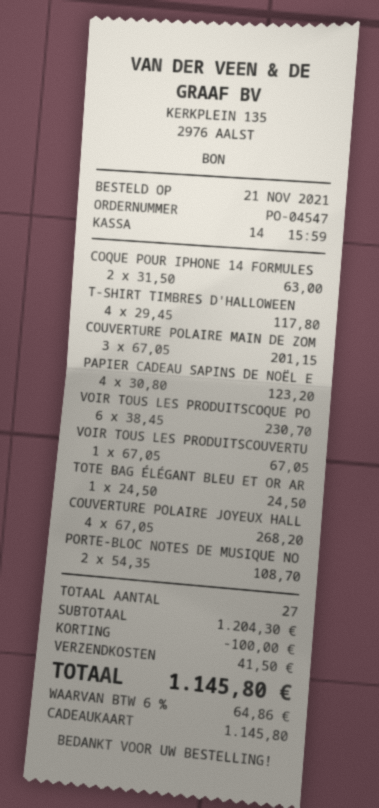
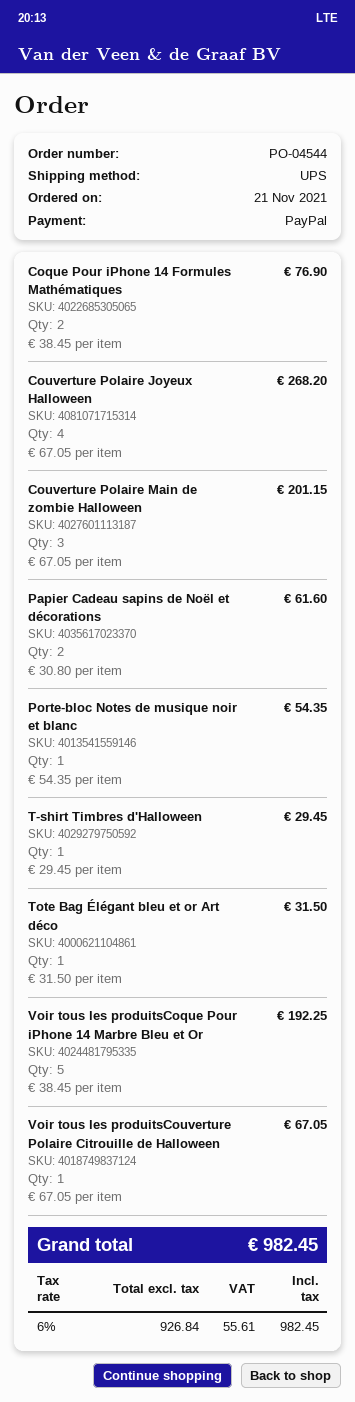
order number: PO-04547 -> PO-04544
payment method: gift card -> PayPal
COQUE POUR IPHONE 14 FORMULES: 2 x 31.50 = 63.00 -> 2 x 38.45 = 76.90
T-SHIRT TIMBRES D'HALLOWEEN: 4 x 29.45 = 117.80 -> 1 x 29.45 = 29.45
PAPIER CADEAU SAPINS DE NOËL E: 4 x 30.80 = 123.20 -> 2 x 30.80 = 61.60
VOIR TOUS LES PRODUITSCOQUE PO: 6 x 38.45 = 230.70 -> 5 x 38.45 = 192.25
TOTE BAG ÉLÉGANT BLEU ET OR AR: 1 x 24.50 = 24.50 -> 1 x 31.50 = 31.50
PORTE-BLOC NOTES DE MUSIQUE NO: 2 x 54.35 = 108.70 -> 1 x 54.35 = 54.35
discount: 100.00 -> none
shipping: 41.50 -> none
tax: 6% = 64.86 -> 6% = 55.61
total: 1145.80 -> 982.45

